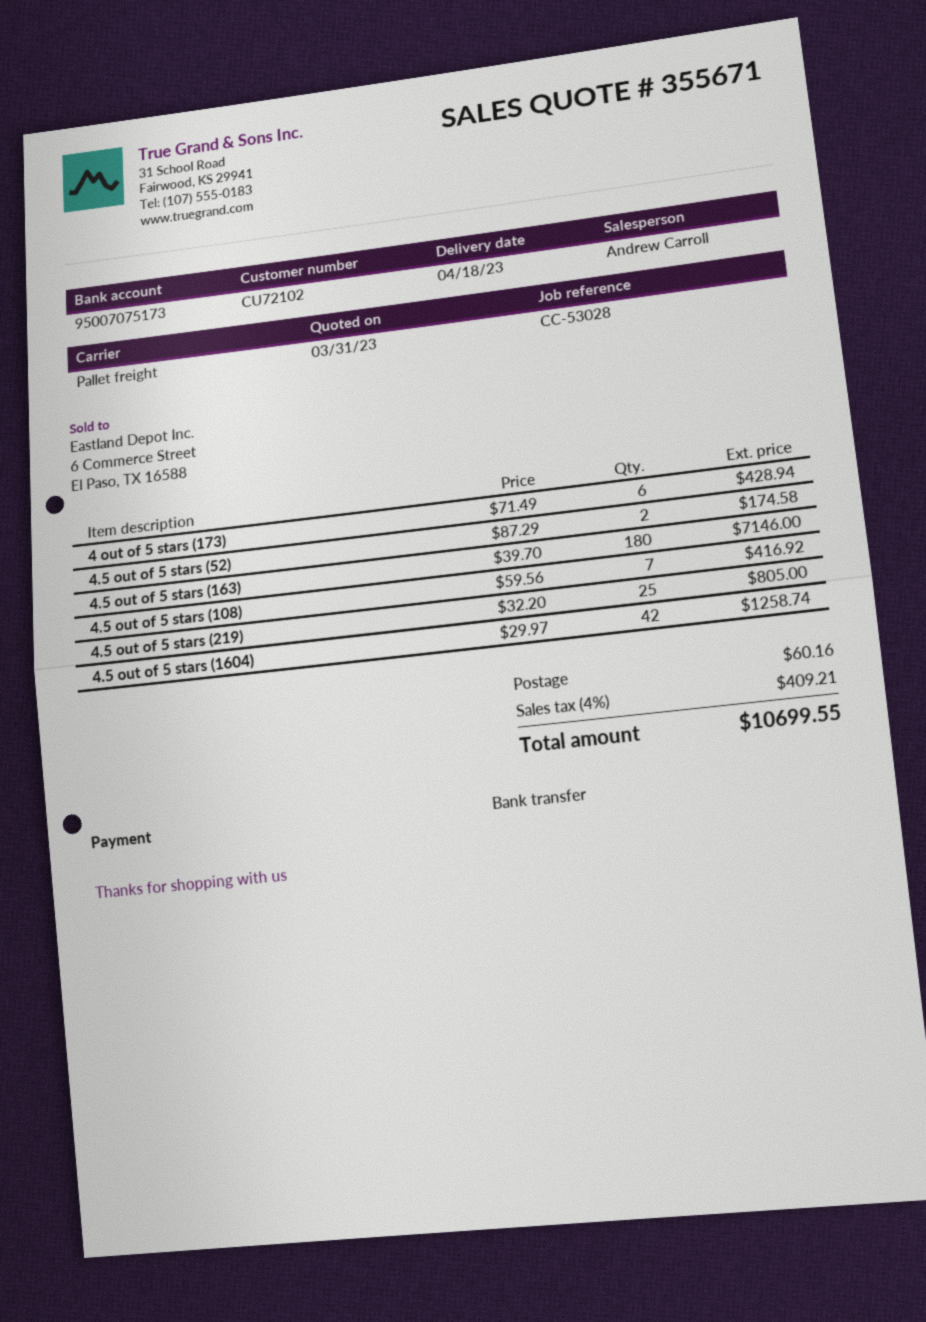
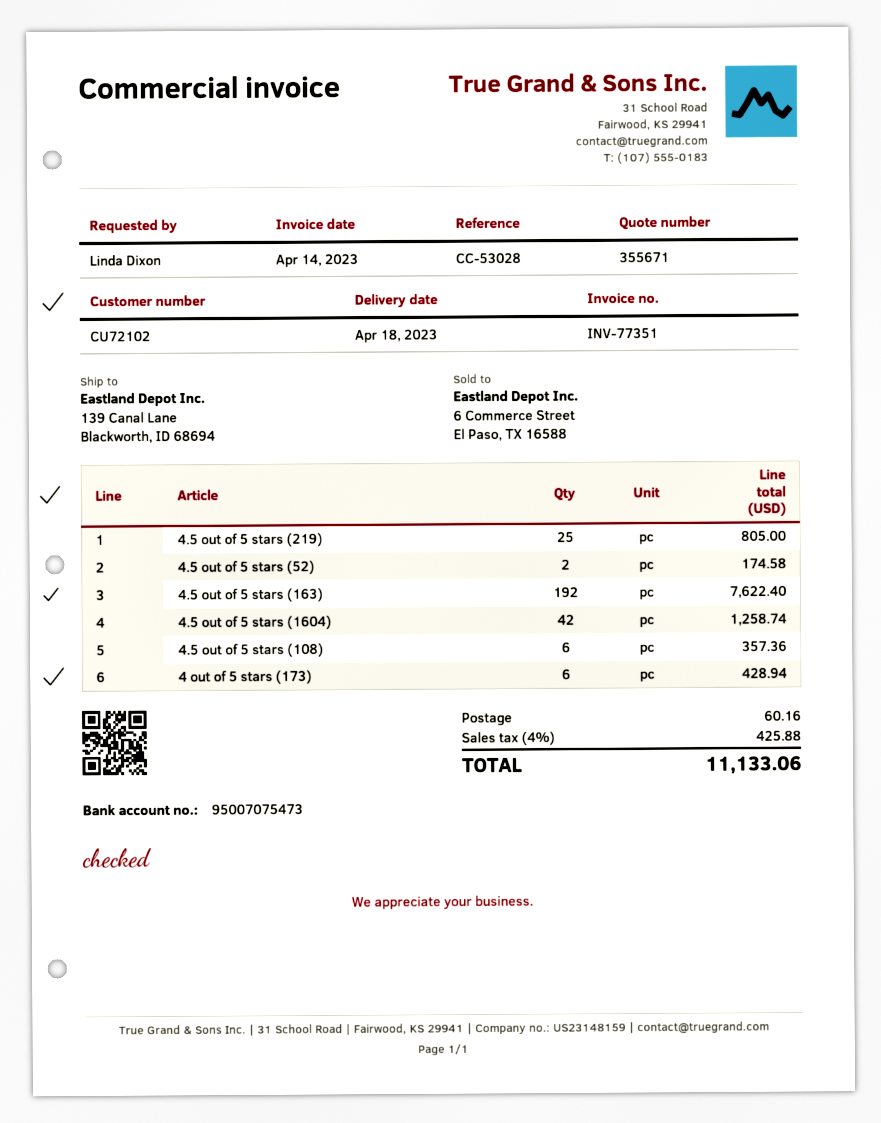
bank account: 95007075173 -> 95007075473
4.5 out of 5 stars (163): 180 for 7146.00 -> 192 for 7622.40
4.5 out of 5 stars (108): 7 for 416.92 -> 6 for 357.36
tax: 4% = 409.21 -> 4% = 425.88
total: 10699.55 -> 11133.06

